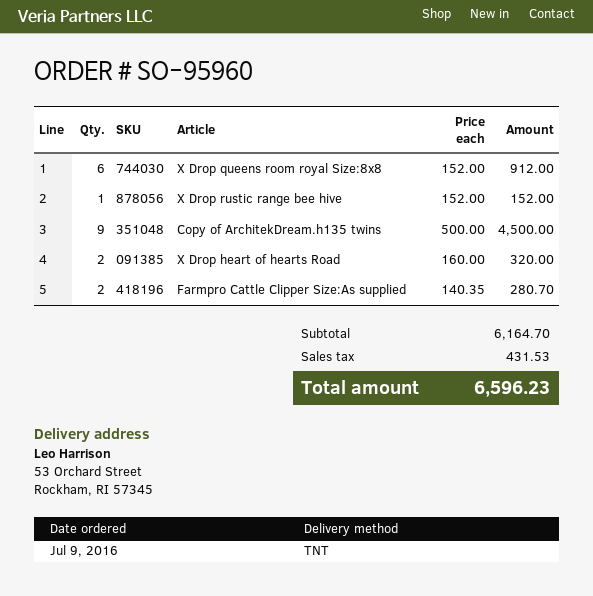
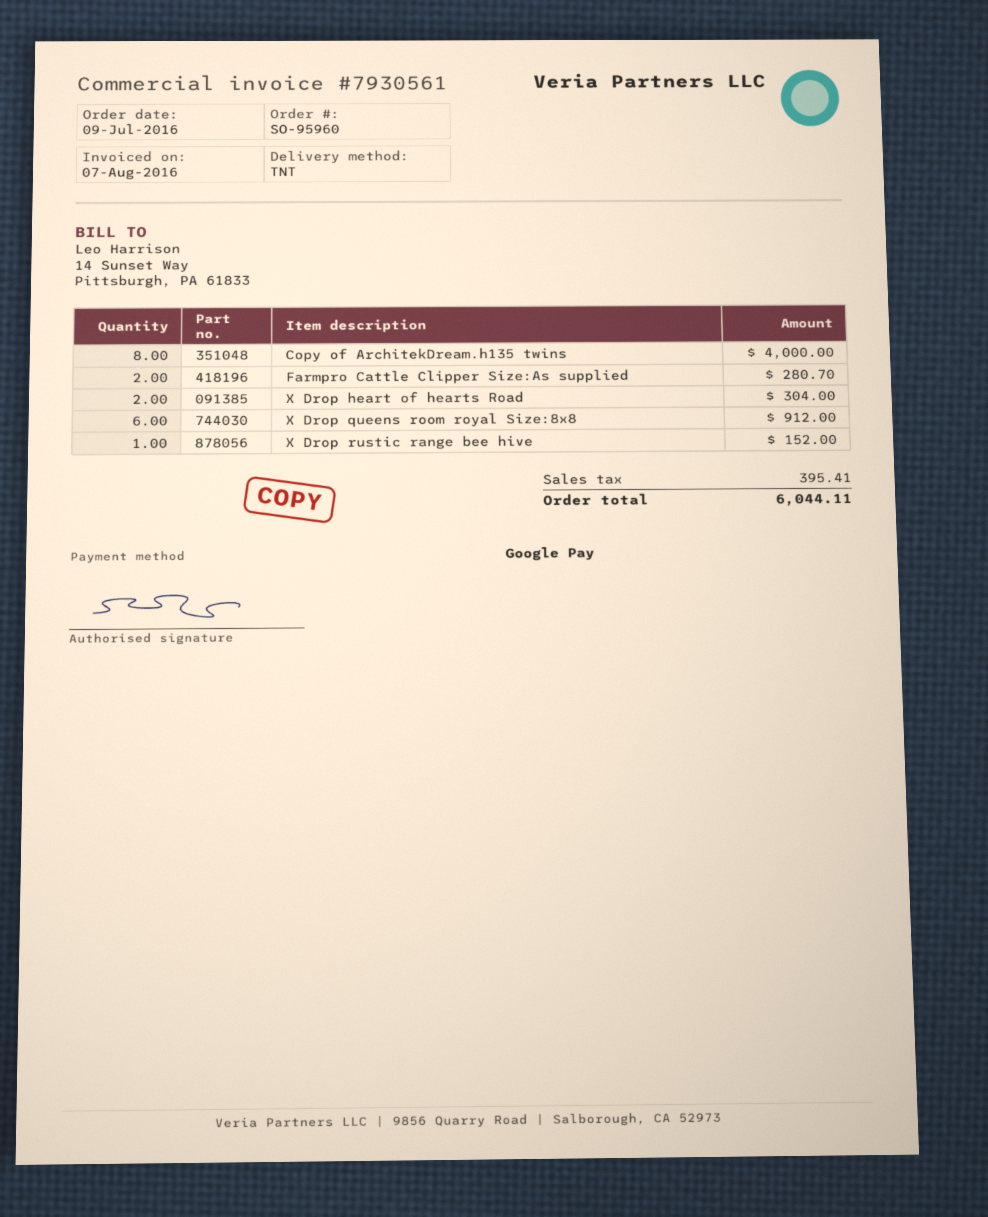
Copy of ArchitekDream.h135 twins: 9 for 4500.00 -> 8 for 4000.00
X Drop heart of hearts Road: 2 for 320.00 -> 2 for 304.00
tax: 431.53 -> 395.41
total: 6596.23 -> 6044.11

